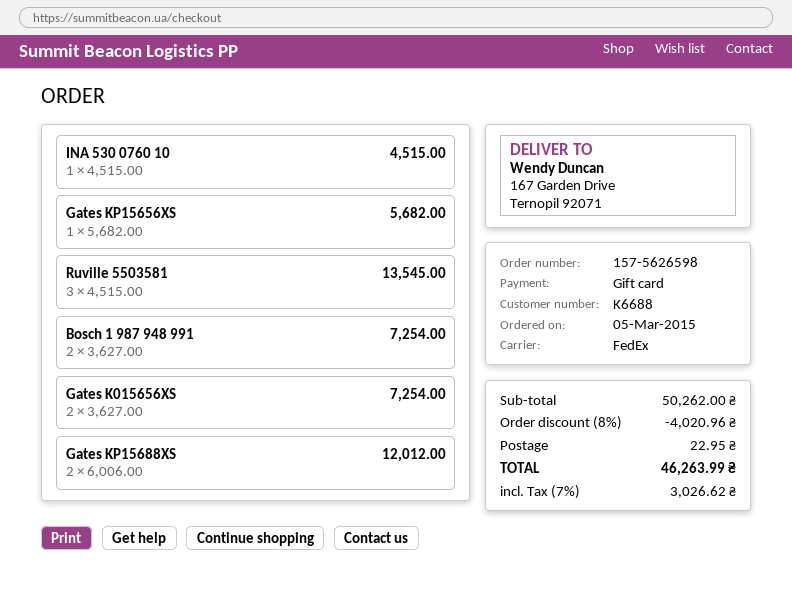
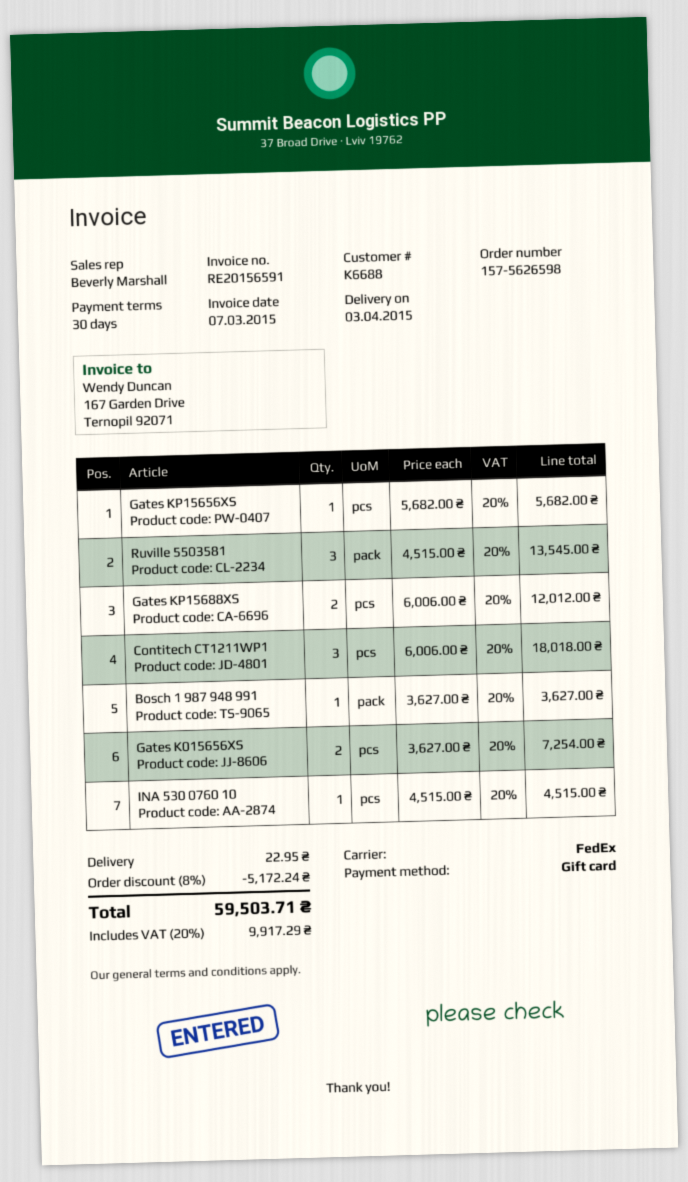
Bosch 1 987 948 991: 2 x 3627.00 = 7254.00 -> 1 x 3627.00 = 3627.00
Contitech CT1211WP1: none -> 3 x 6006.00 = 18018.00
discount: 8% = 4020.96 -> 8% = 5172.24
tax: 7% = 3026.62 -> 20% = 9917.29
total: 46263.99 -> 59503.71

